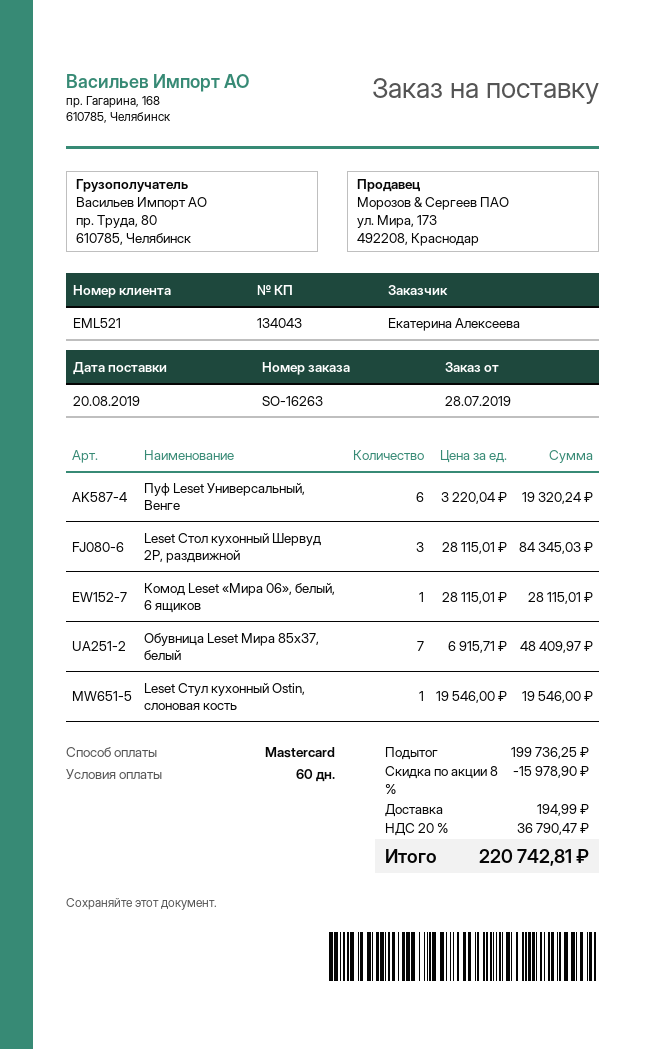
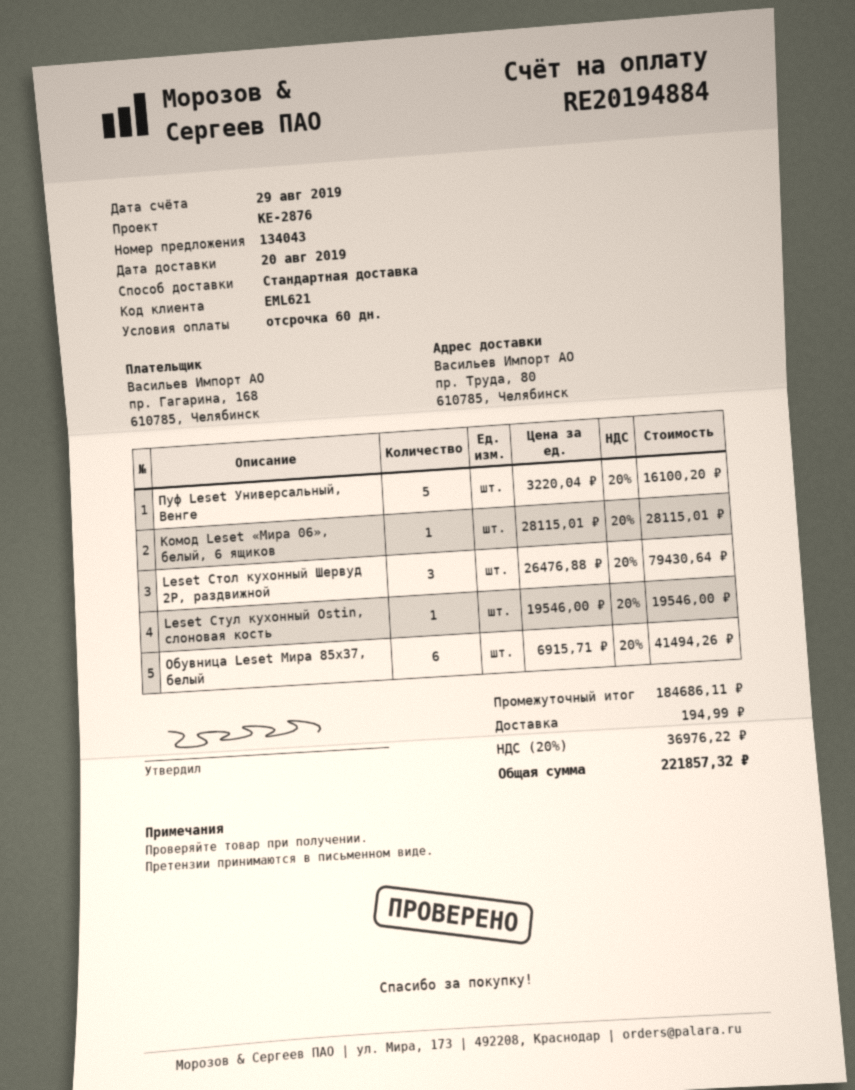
customer number: EML521 -> EML621
Пуф Leset Универсальный, Венге: 6 x 3220.04 = 19320.24 -> 5 x 3220.04 = 16100.20
Leset Стол кухонный Шервуд 2Р, раздвижной: 3 x 28115.01 = 84345.03 -> 3 x 26476.88 = 79430.64
Обувница Leset Мира 85х37, белый: 7 x 6915.71 = 48409.97 -> 6 x 6915.71 = 41494.26
subtotal: 199736.25 -> 184686.11
discount: 8% = 15978.90 -> none
tax: 20% = 36790.47 -> 20% = 36976.22
total: 220742.81 -> 221857.32

